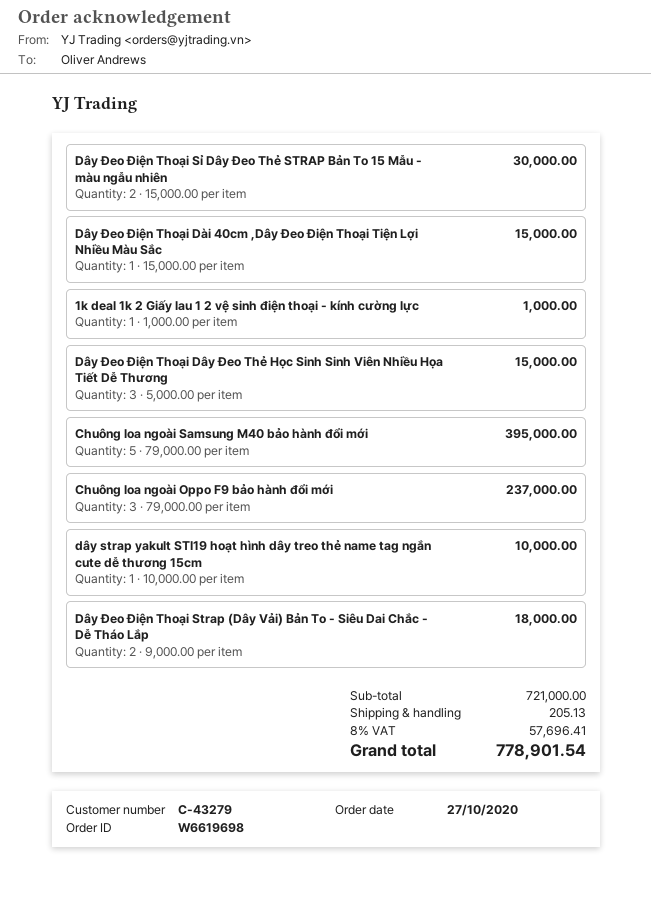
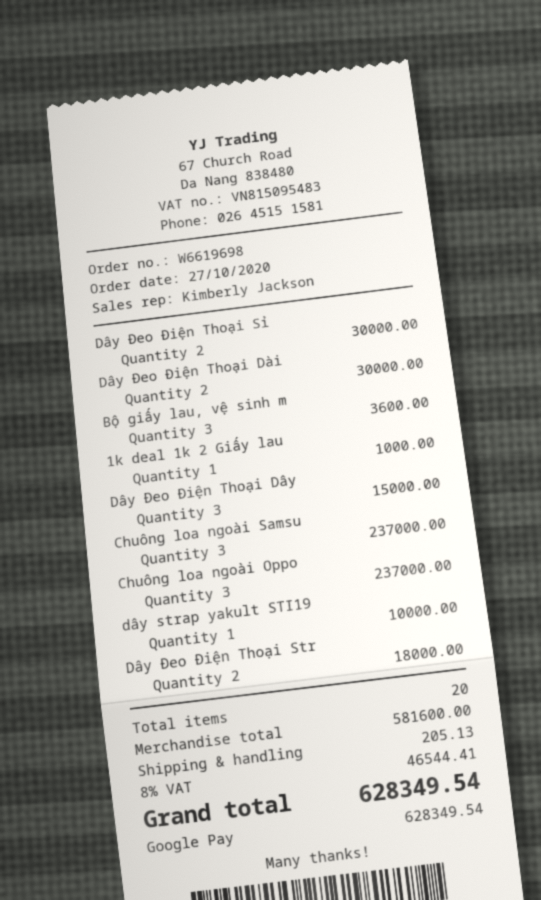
Dây Đeo Điện Thoại Dài 40cm ,Dây Đeo Điện Thoại Tiện Lợi Nhiều Màu Sắc: 1 for 15000.00 -> 2 for 30000.00
Chuông loa ngoài Samsung M40 bảo hành đổi mới: 5 for 395000.00 -> 3 for 237000.00
Bộ giấy lau, vệ sinh m: none -> 3 for 3600.00
subtotal: 721000.00 -> 581600.00
tax: 8% = 57696.41 -> 8% = 46544.41
total: 778901.54 -> 628349.54

